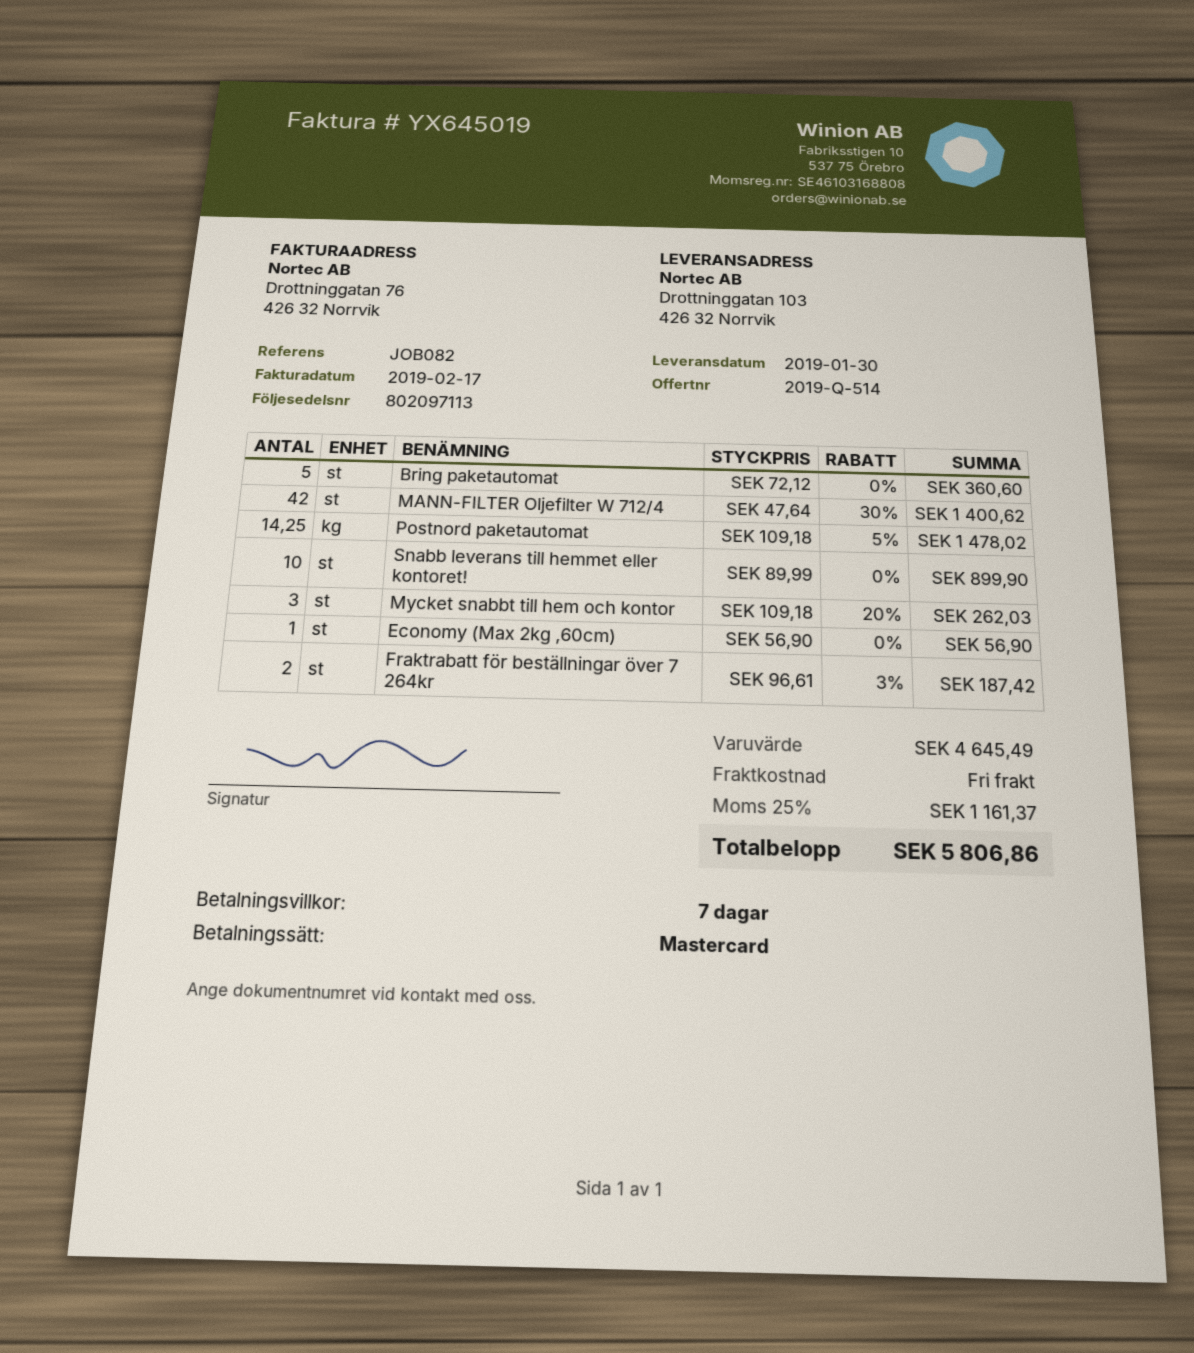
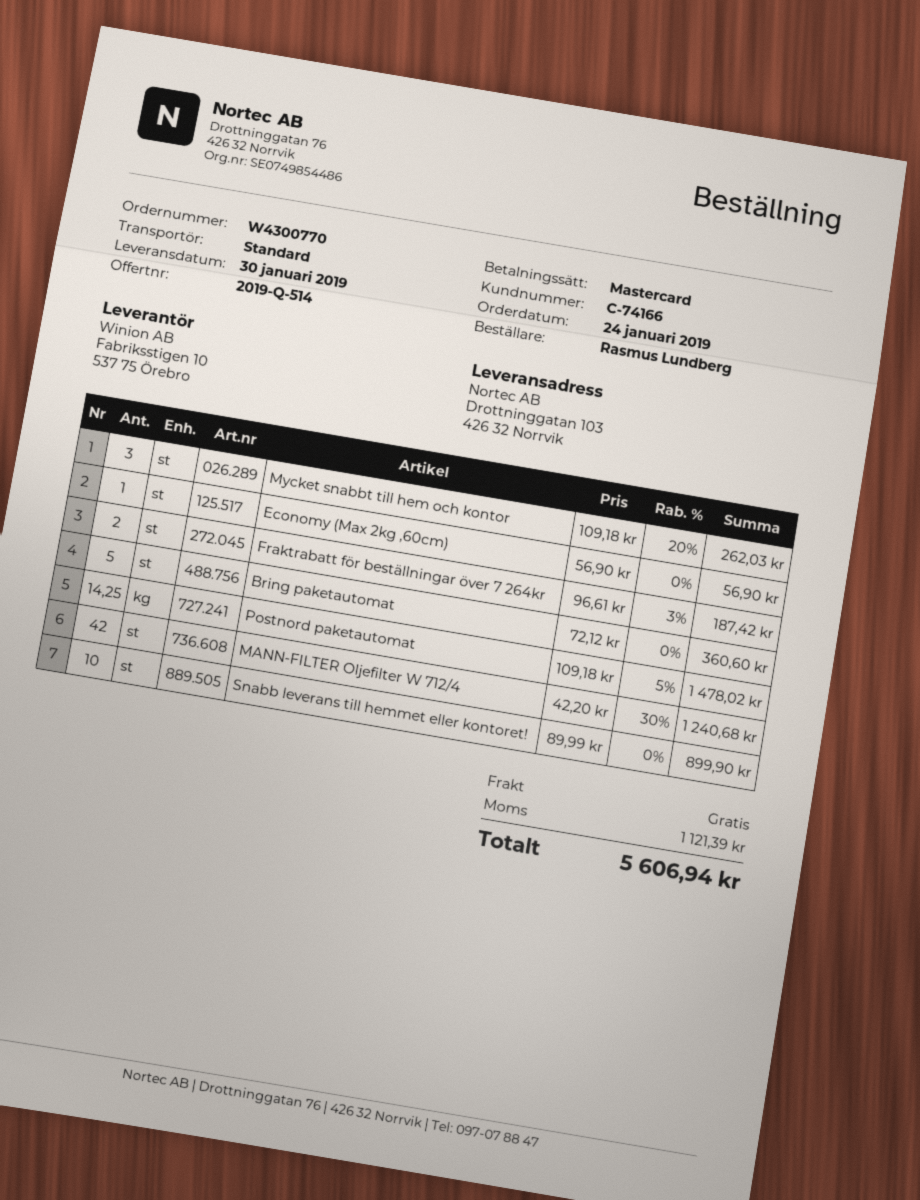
MANN-FILTER Oljefilter W 712/4: 42 x 47.64 - 30% = 1400.62 -> 42 x 42.20 - 30% = 1240.68
tax: 1161.37 -> 1121.39
total: 5806.86 -> 5606.94

